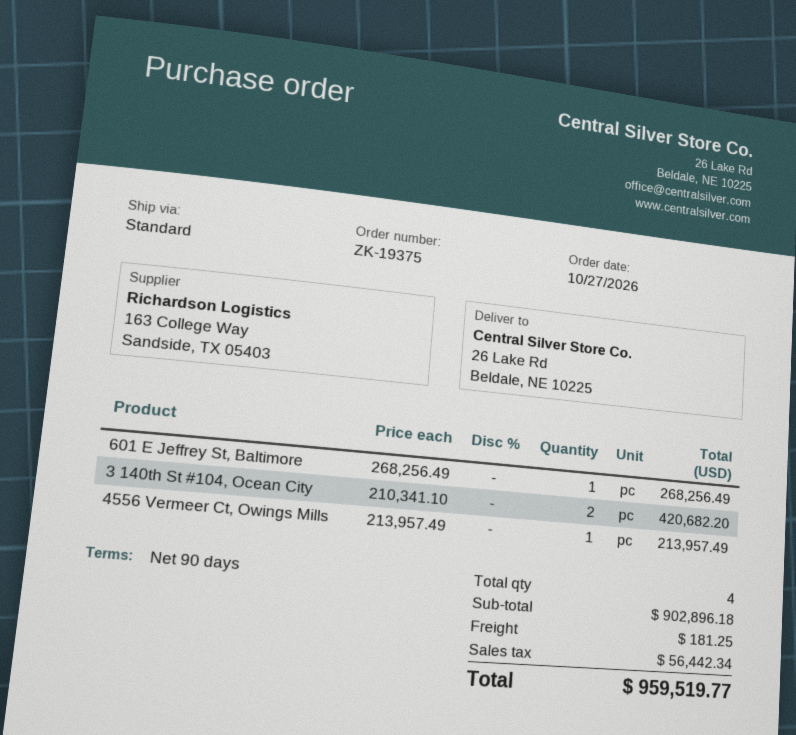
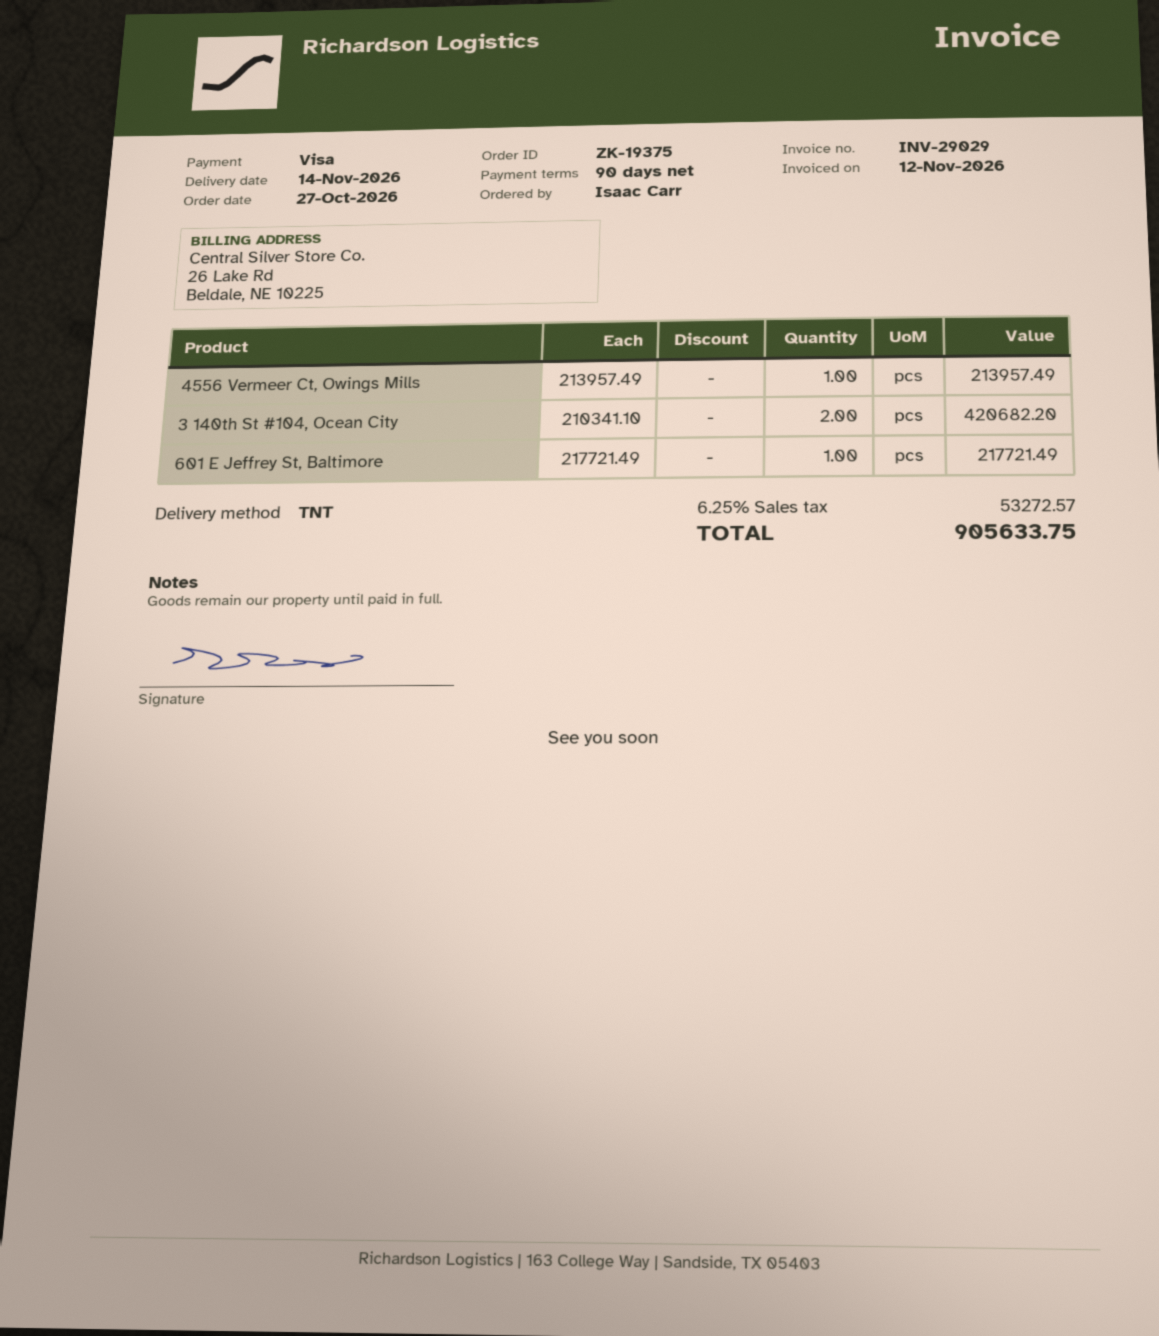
shipping method: standard -> TNT
601 E Jeffrey St, Baltimore: 1 x 268256.49 = 268256.49 -> 1 x 217721.49 = 217721.49
shipping: 181.25 -> none
tax: 56442.34 -> 53272.57
total: 959519.77 -> 905633.75

